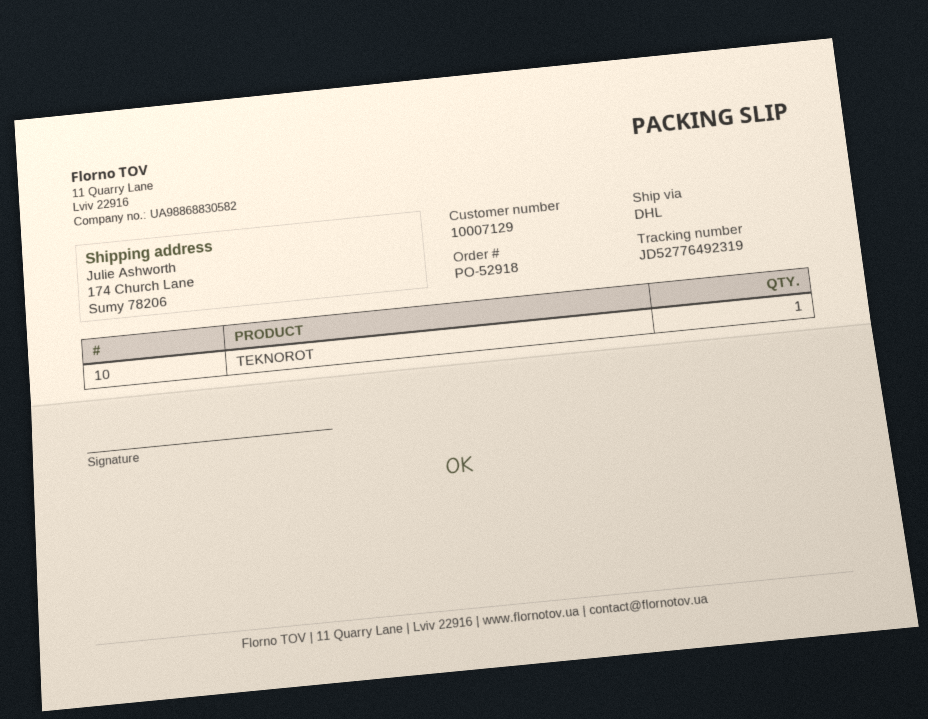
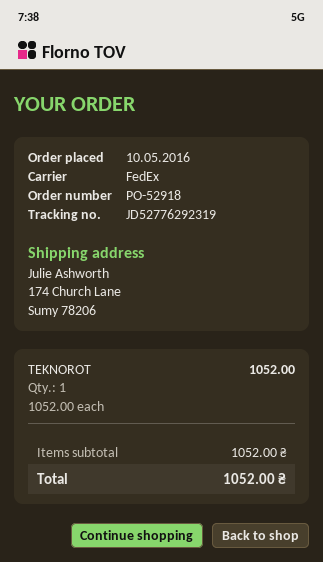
shipping method: DHL -> FedEx
tracking number: JD52776492319 -> JD52776292319

